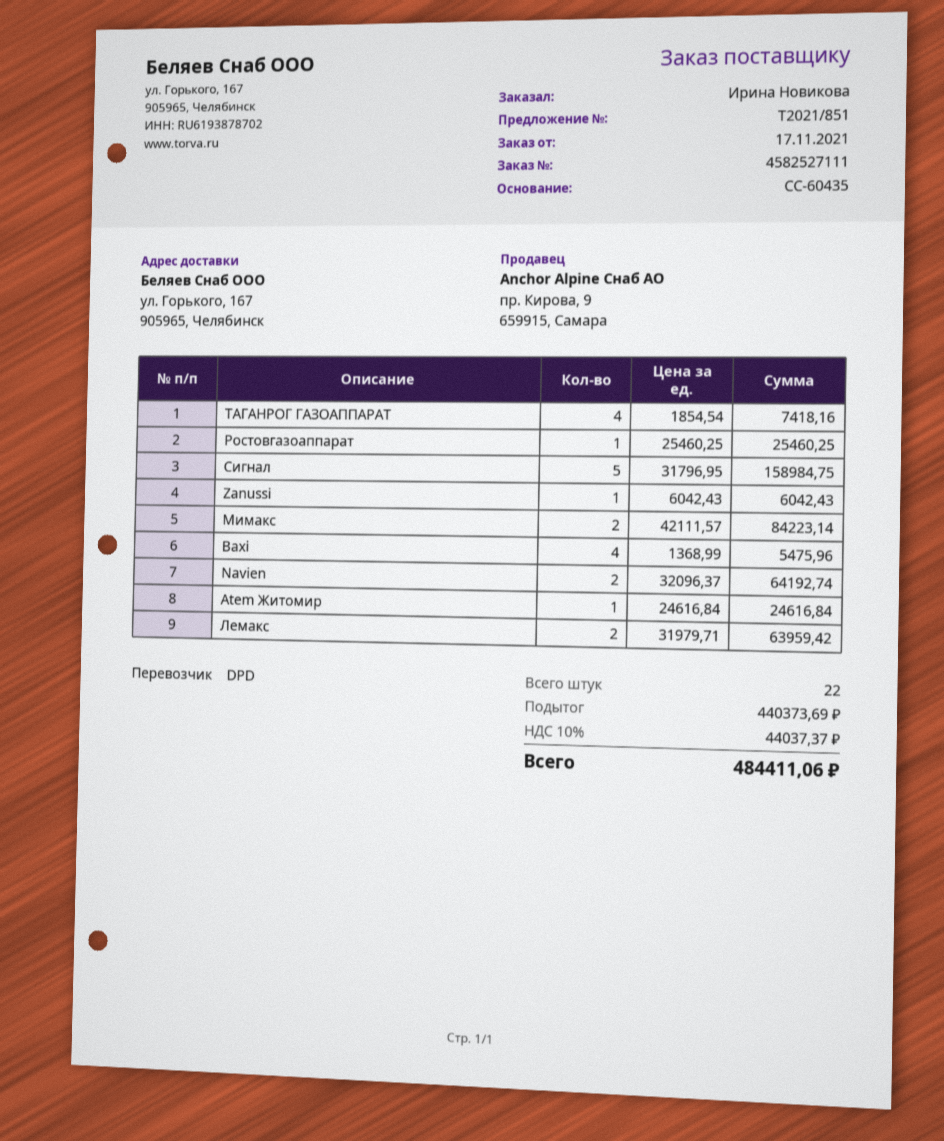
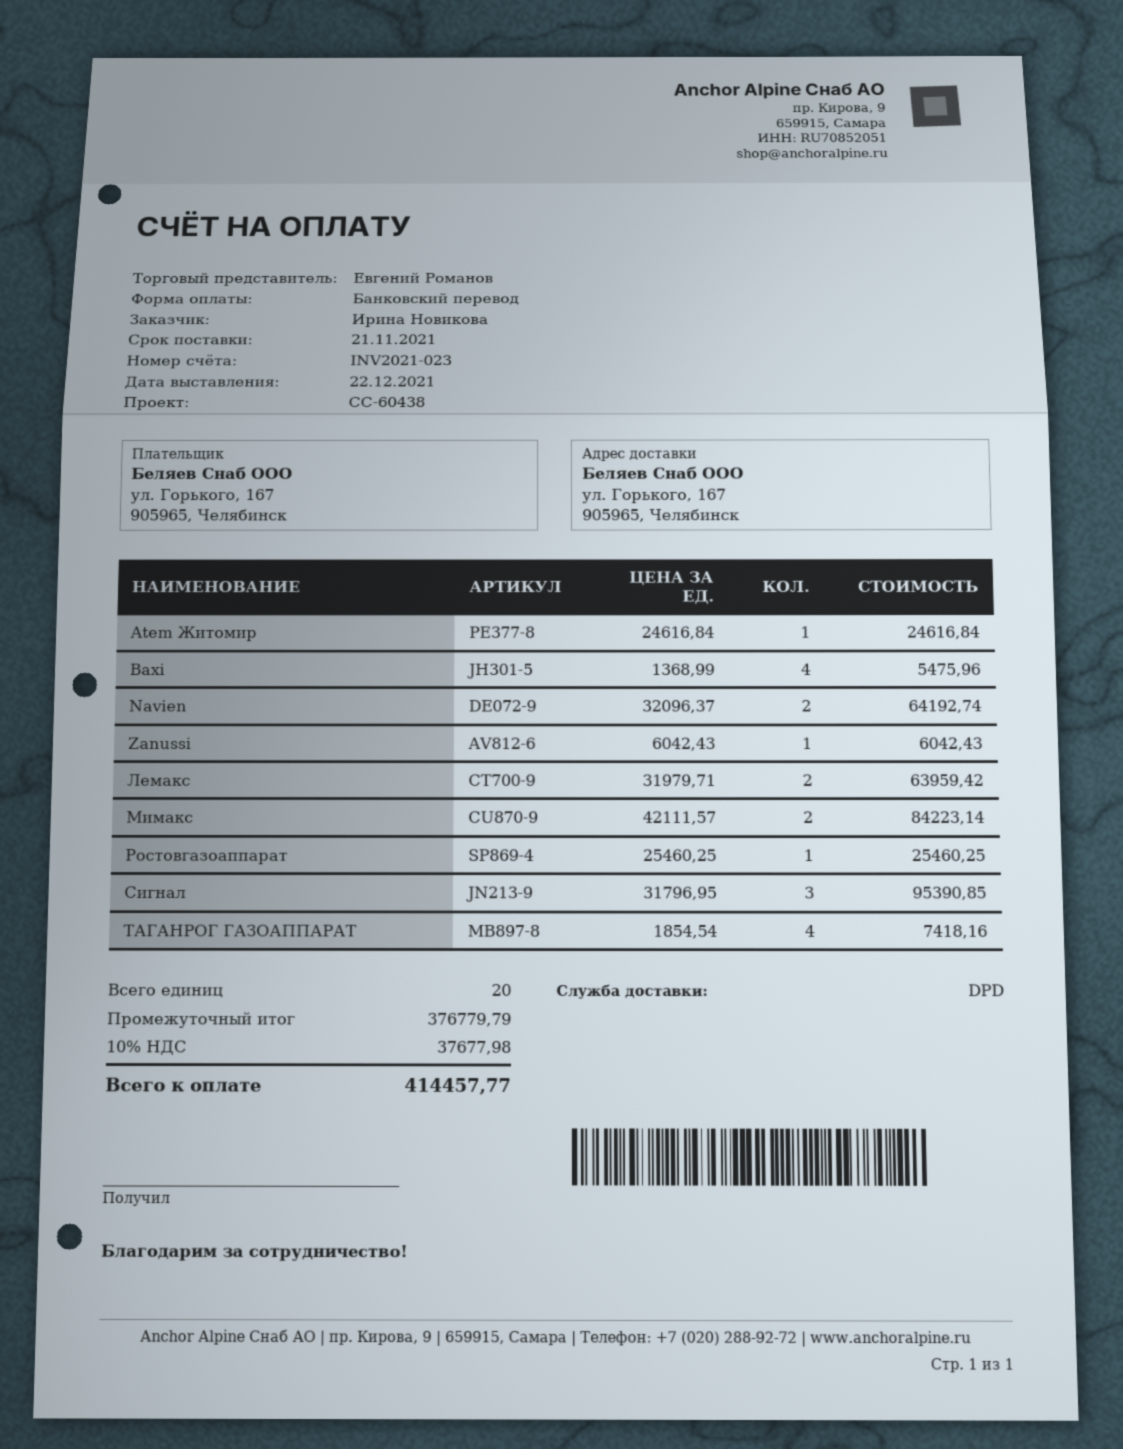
reference: CC-60435 -> CC-60438
Сигнал: 5 x 31796.95 = 158984.75 -> 3 x 31796.95 = 95390.85
total quantity: 22 -> 20
subtotal: 440373.69 -> 376779.79
tax: 10% = 44037.37 -> 10% = 37677.98
total: 484411.06 -> 414457.77

